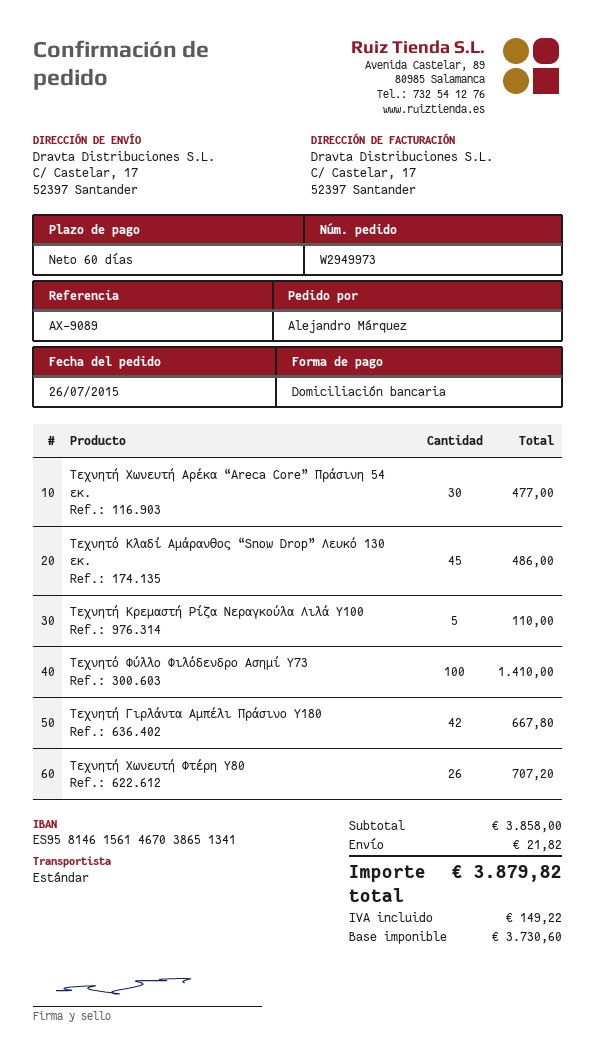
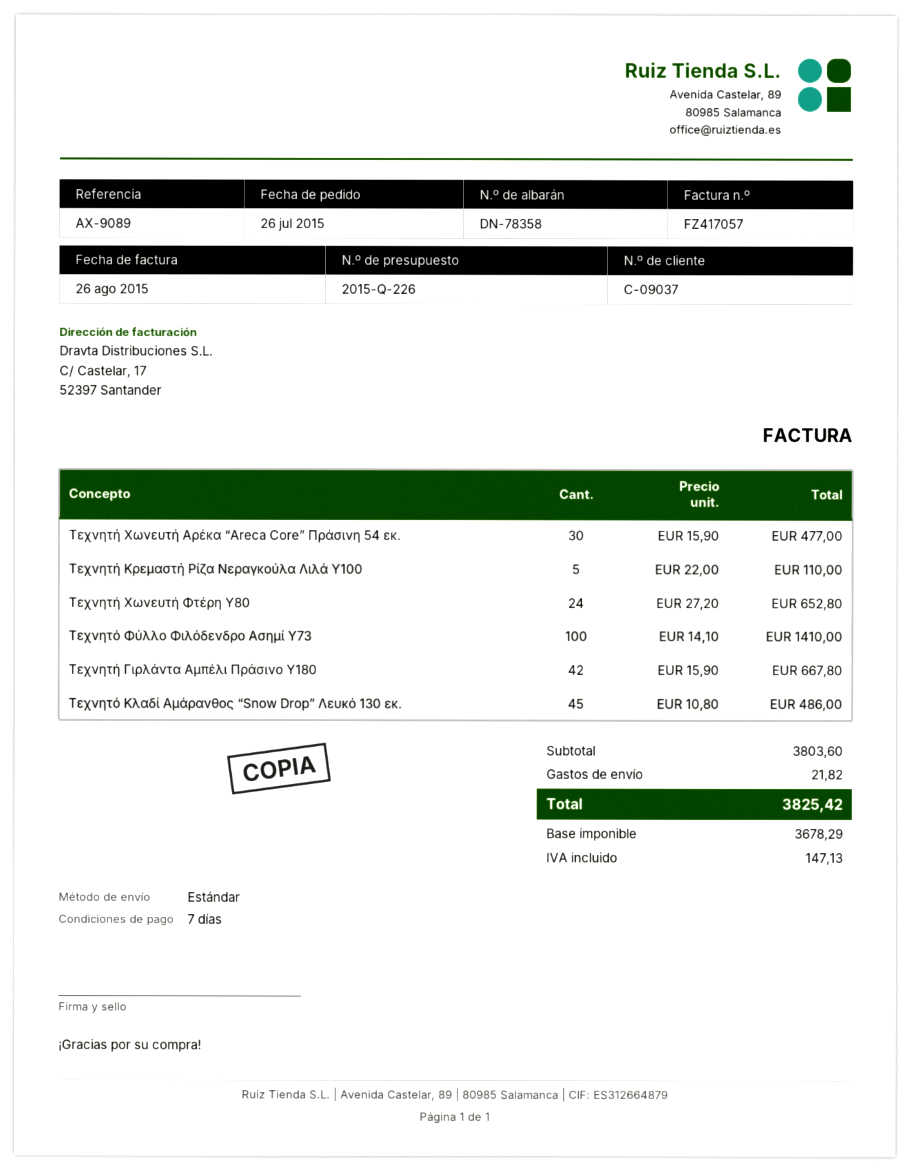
payment terms: 60 days -> 7 days
Τεχνητή Χωνευτή Φτέρη Υ80: 26 for 707.20 -> 24 for 652.80
subtotal: 3858.00 -> 3803.60
net: 3730.60 -> 3678.29
tax: 149.22 -> 147.13
total: 3879.82 -> 3825.42

